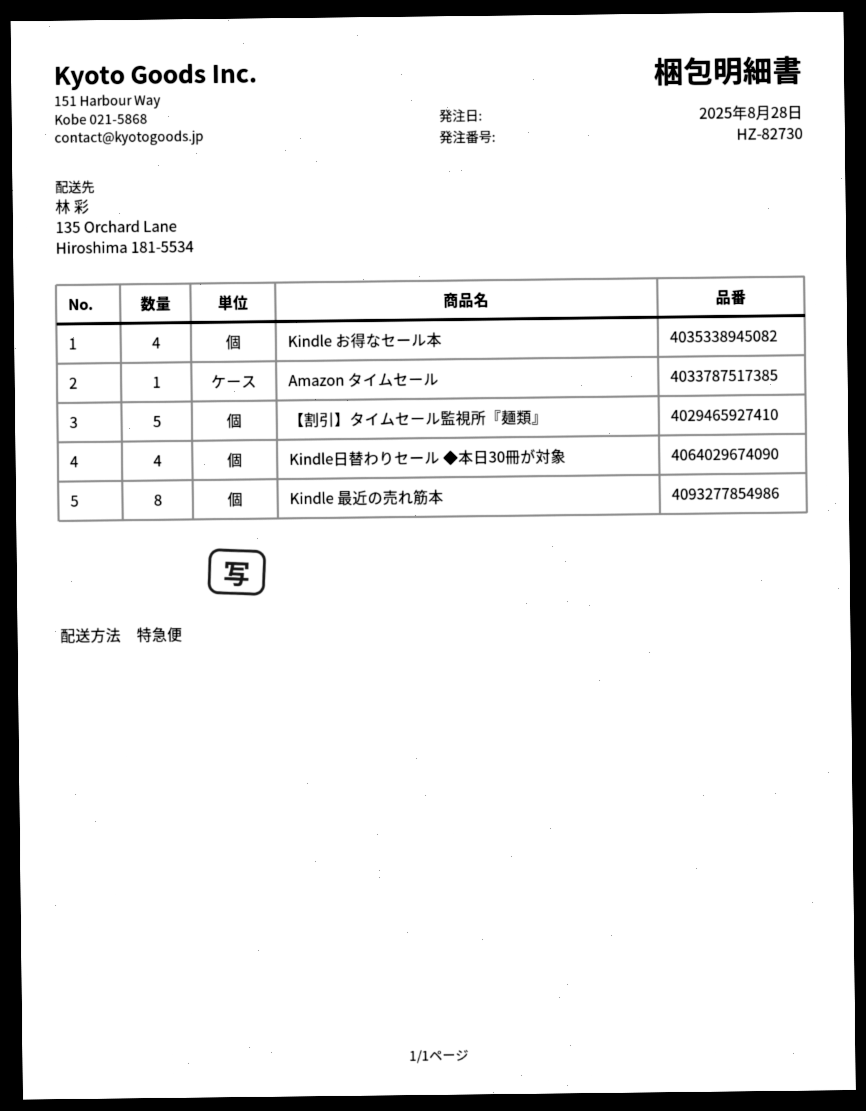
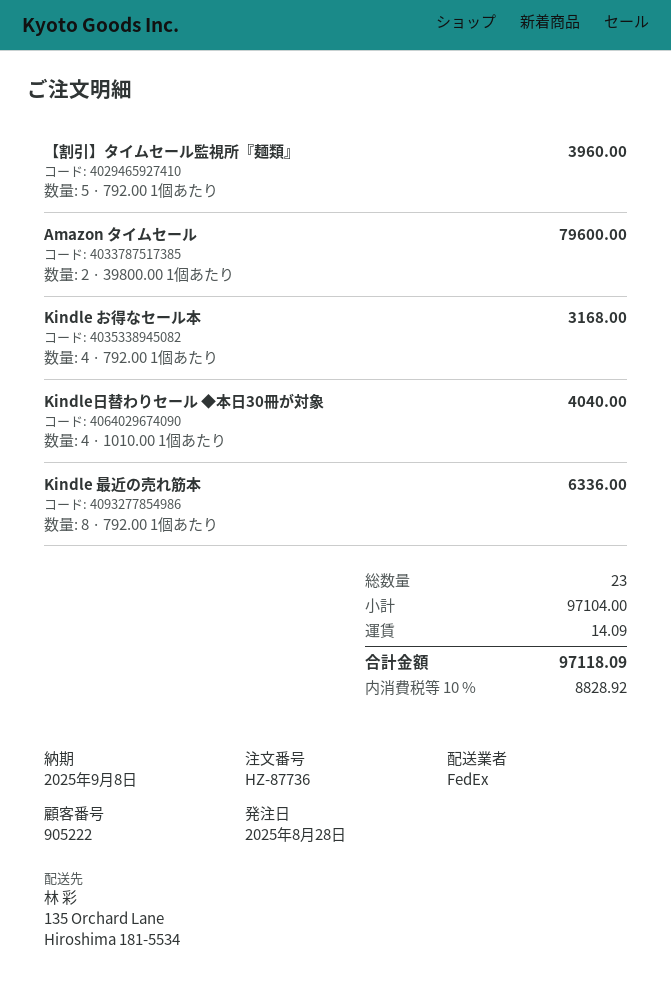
order number: HZ-82730 -> HZ-87736
shipping method: express -> FedEx
Amazon タイムセール: 1 -> 2

